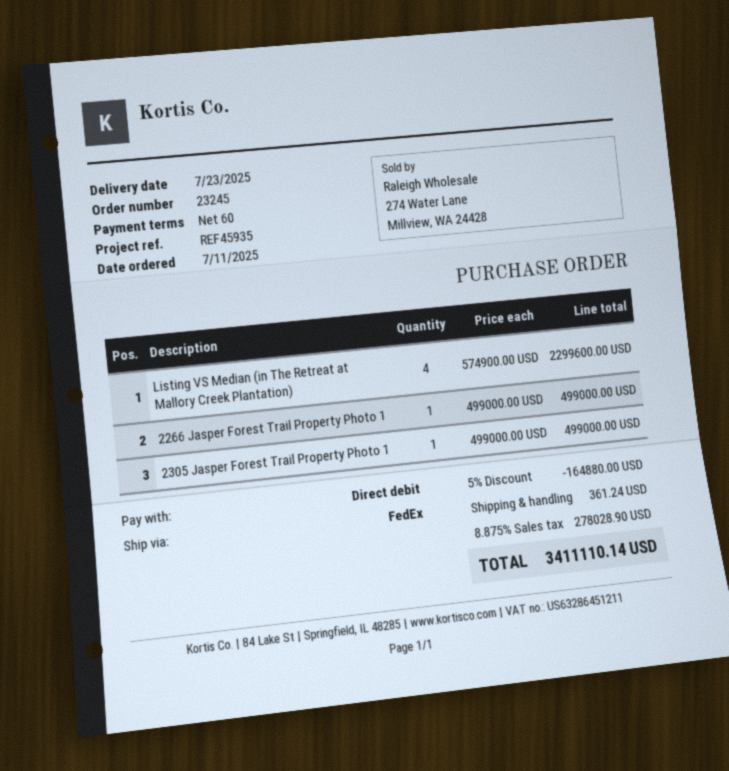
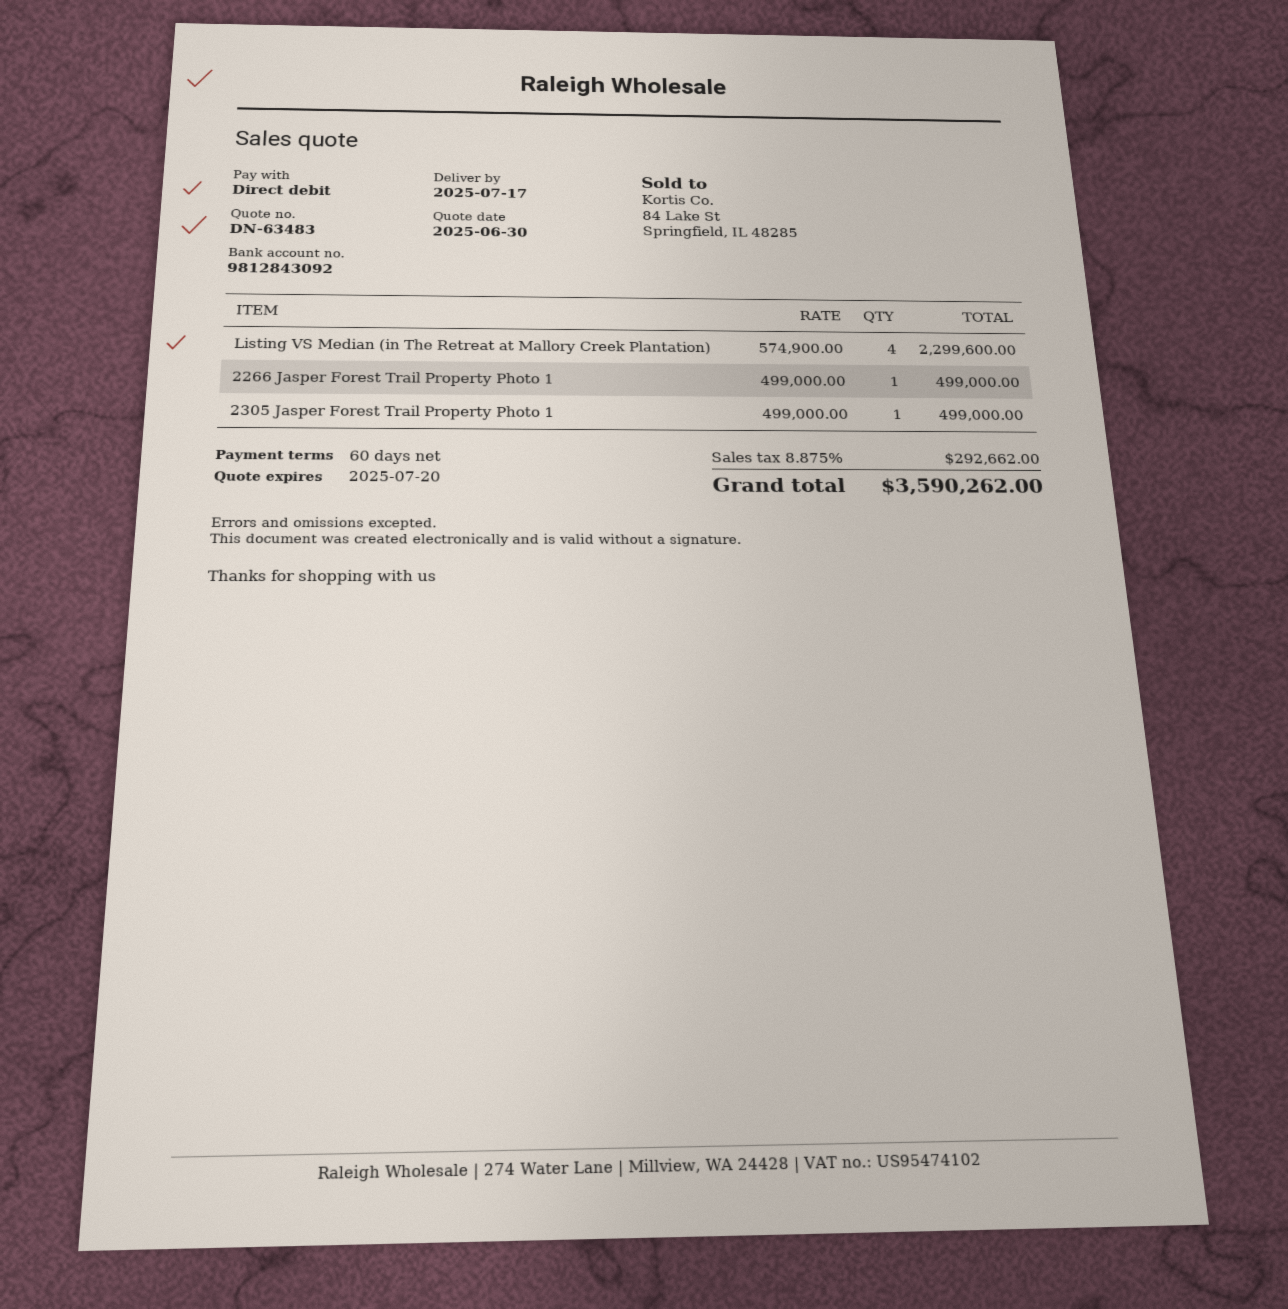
delivery date: 2025-07-23 -> 2025-07-17
discount: 5% = 164880.00 -> none
shipping: 361.24 -> none
tax: 8.875% = 278028.90 -> 8.875% = 292662.00
total: 3411110.14 -> 3590262.00

